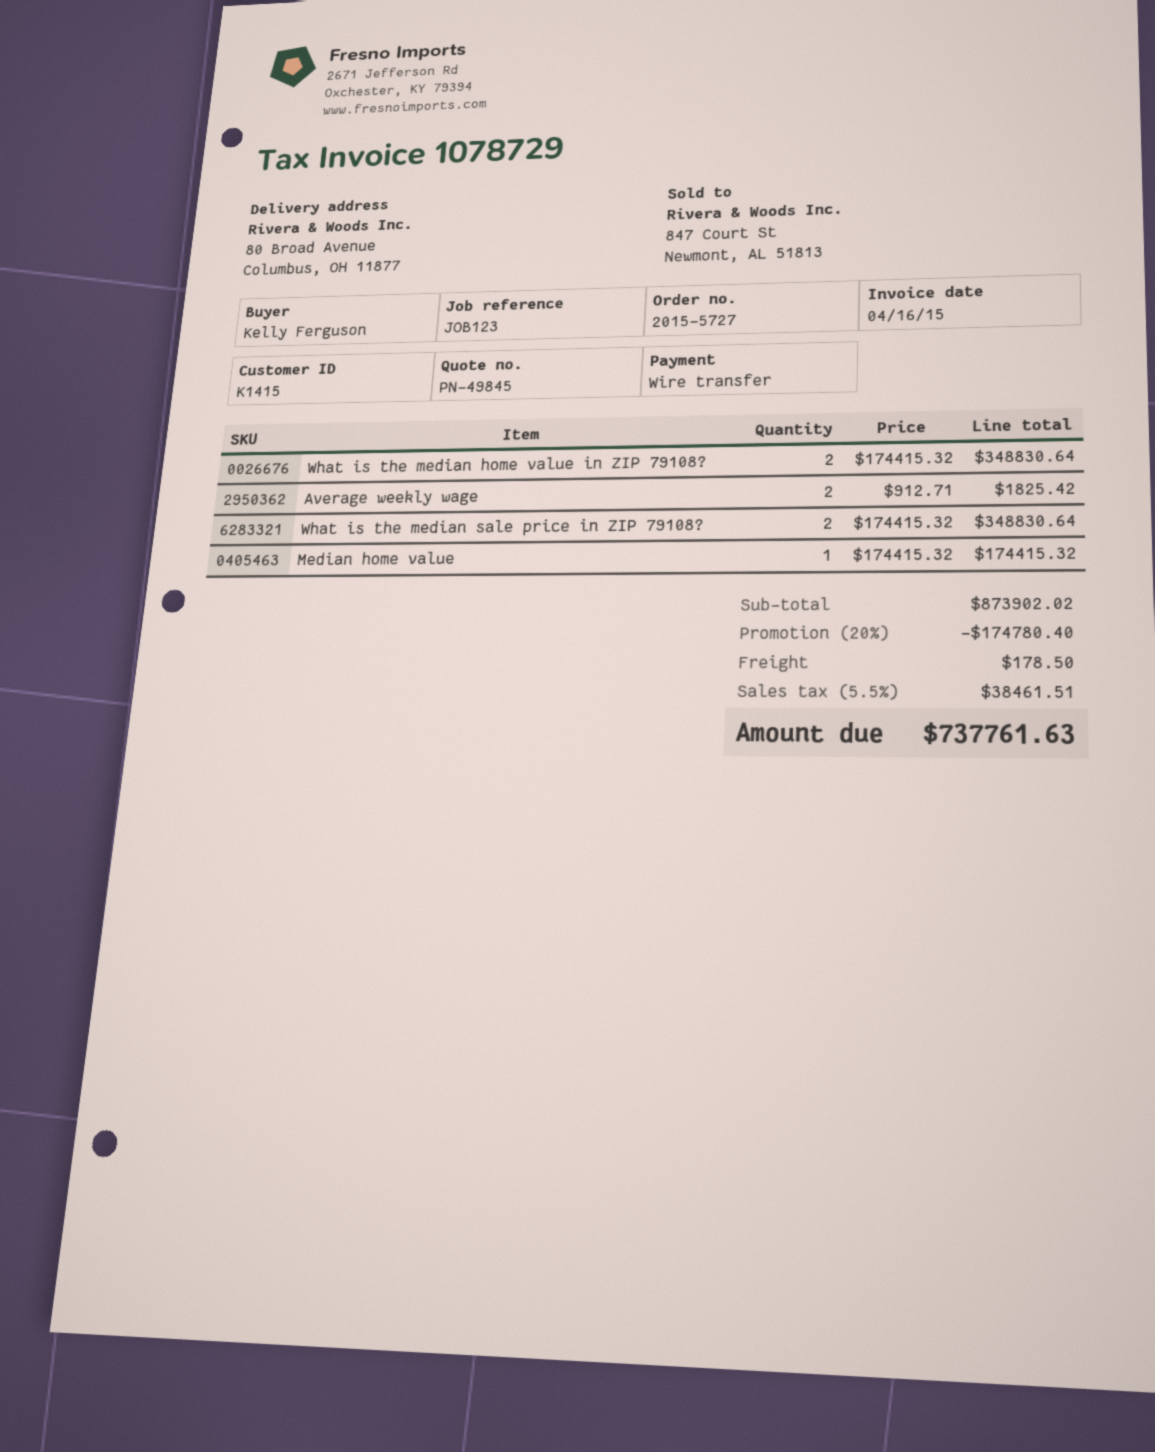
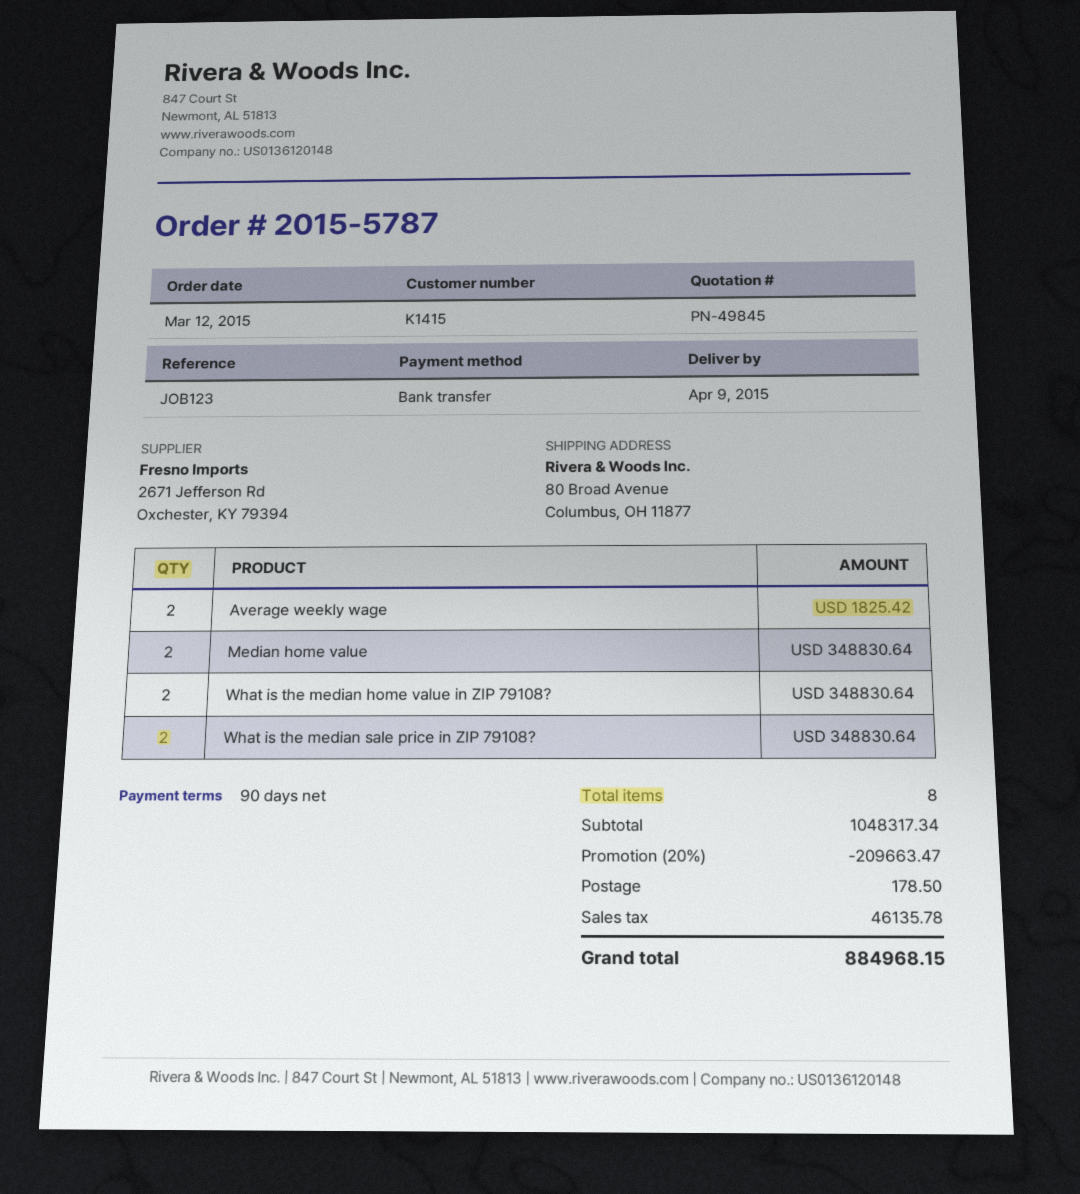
order number: 2015-5727 -> 2015-5787
Median home value: 1 for 174415.32 -> 2 for 348830.64
subtotal: 873902.02 -> 1048317.34
discount: 20% = 174780.40 -> 20% = 209663.47
tax: 38461.51 -> 46135.78
total: 737761.63 -> 884968.15

